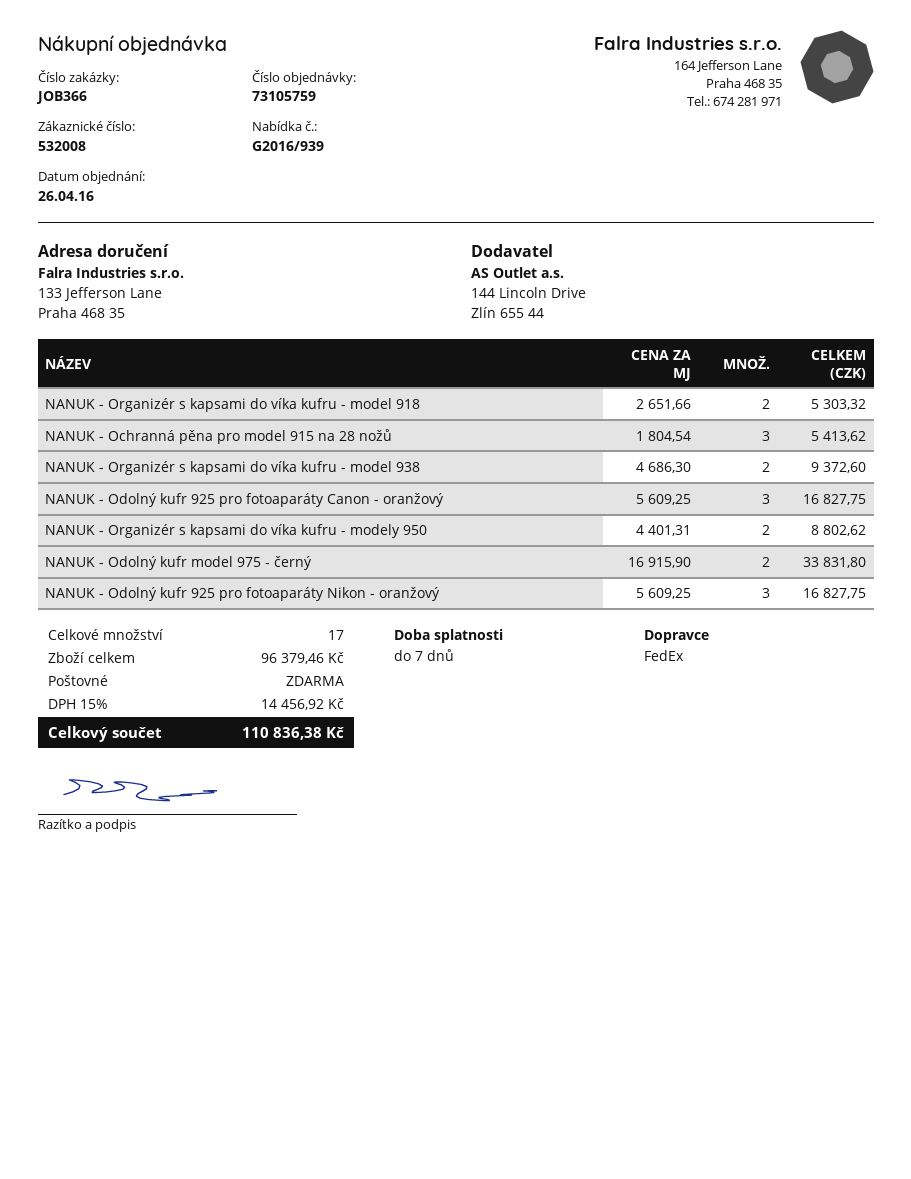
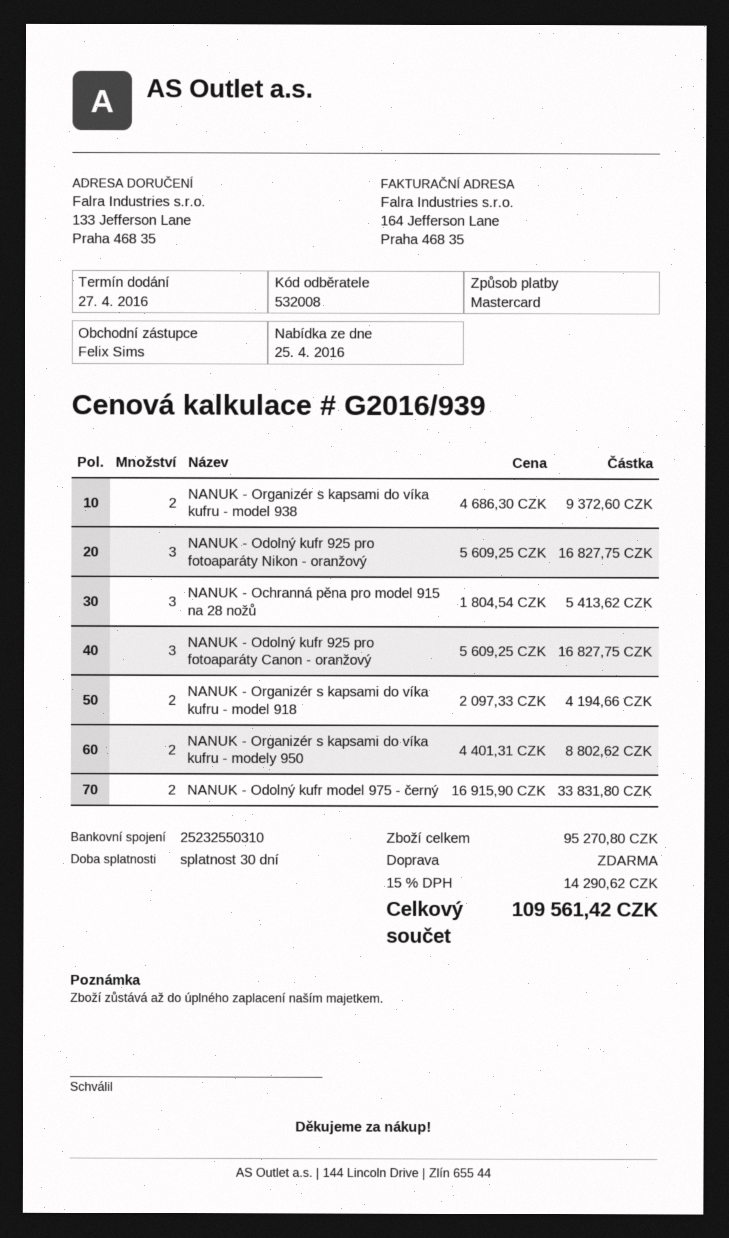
payment terms: 7 days -> 30 days
NANUK - Organizér s kapsami do víka kufru - model 918: 2 x 2651.66 = 5303.32 -> 2 x 2097.33 = 4194.66
subtotal: 96379.46 -> 95270.80
tax: 15% = 14456.92 -> 15% = 14290.62
total: 110836.38 -> 109561.42

